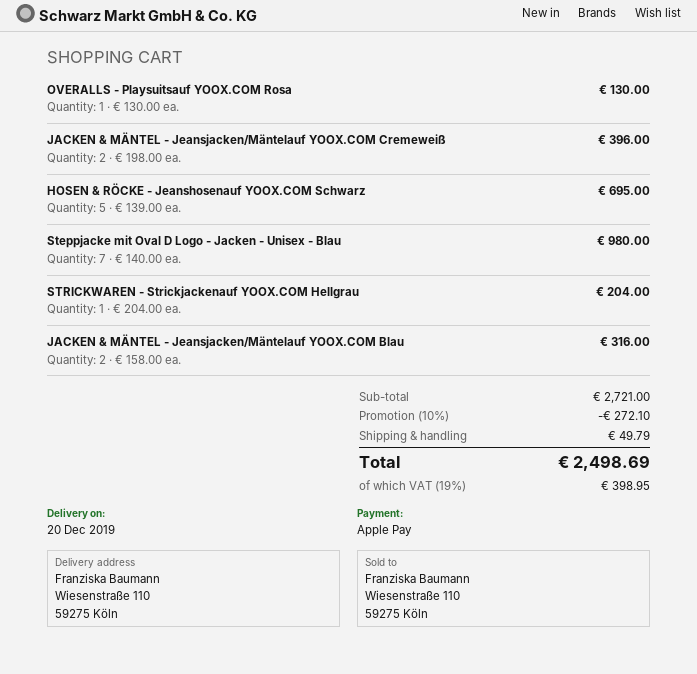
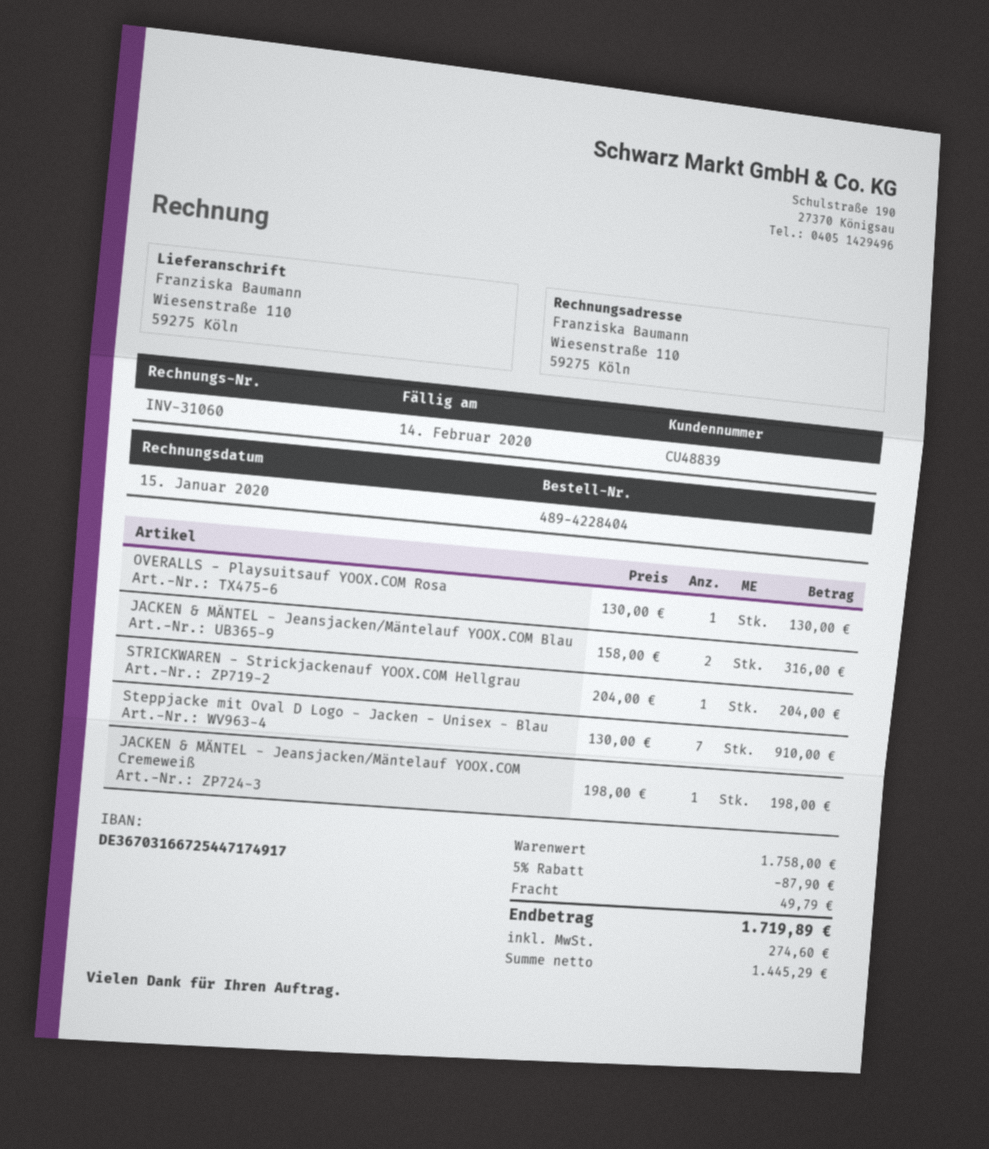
JACKEN & MÄNTEL - Jeansjacken/Mäntelauf YOOX.COM Cremeweiß: 2 x 198.00 = 396.00 -> 1 x 198.00 = 198.00
HOSEN & RÖCKE - Jeanshosenauf YOOX.COM Schwarz: 5 x 139.00 = 695.00 -> none
Steppjacke mit Oval D Logo - Jacken - Unisex - Blau: 7 x 140.00 = 980.00 -> 7 x 130.00 = 910.00
subtotal: 2721.00 -> 1758.00
discount: 10% = 272.10 -> 5% = 87.90
tax: 398.95 -> 274.60
total: 2498.69 -> 1719.89

